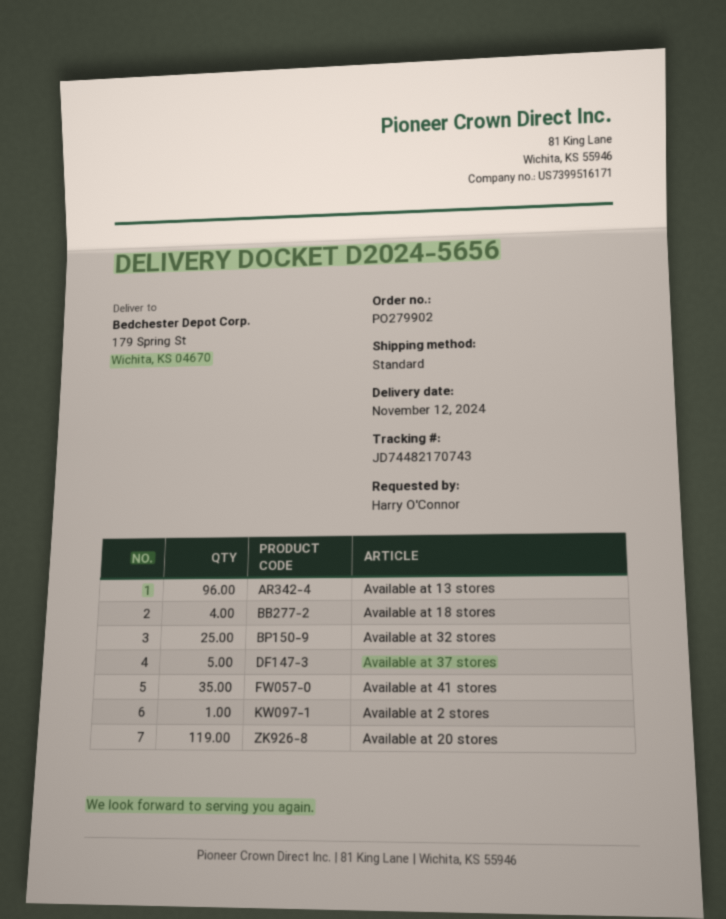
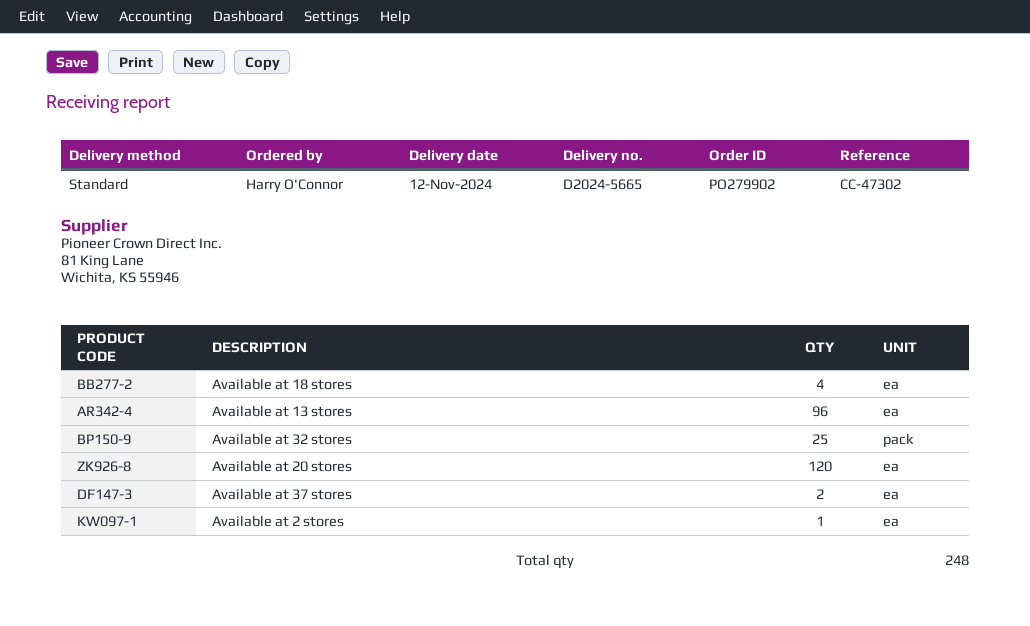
delivery note number: D2024-5656 -> D2024-5665
Available at 37 stores: 5 -> 2
Available at 41 stores: 35 -> none
Available at 20 stores: 119 -> 120

